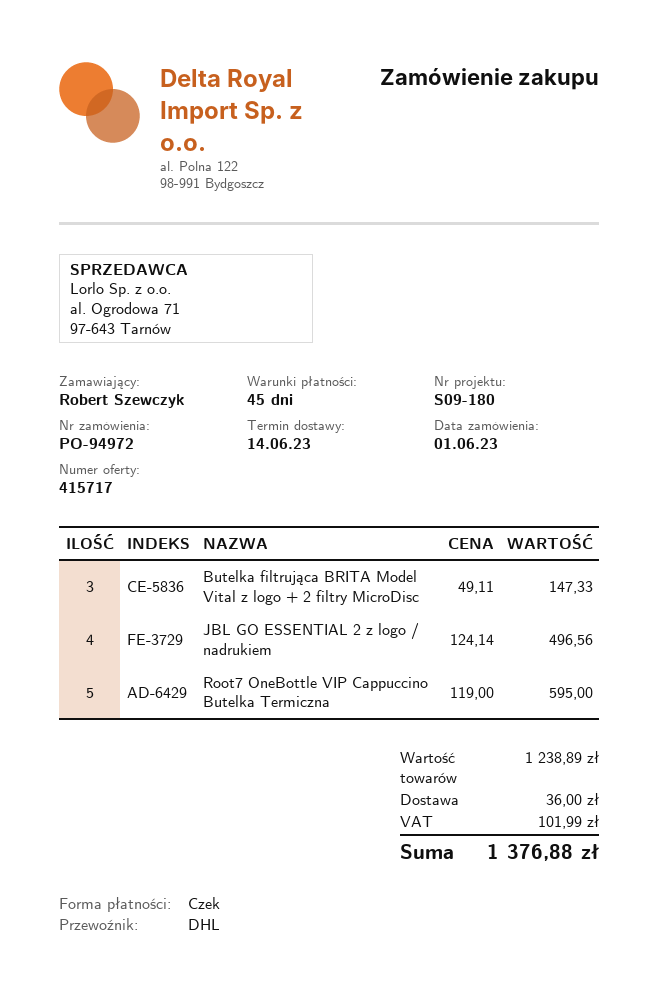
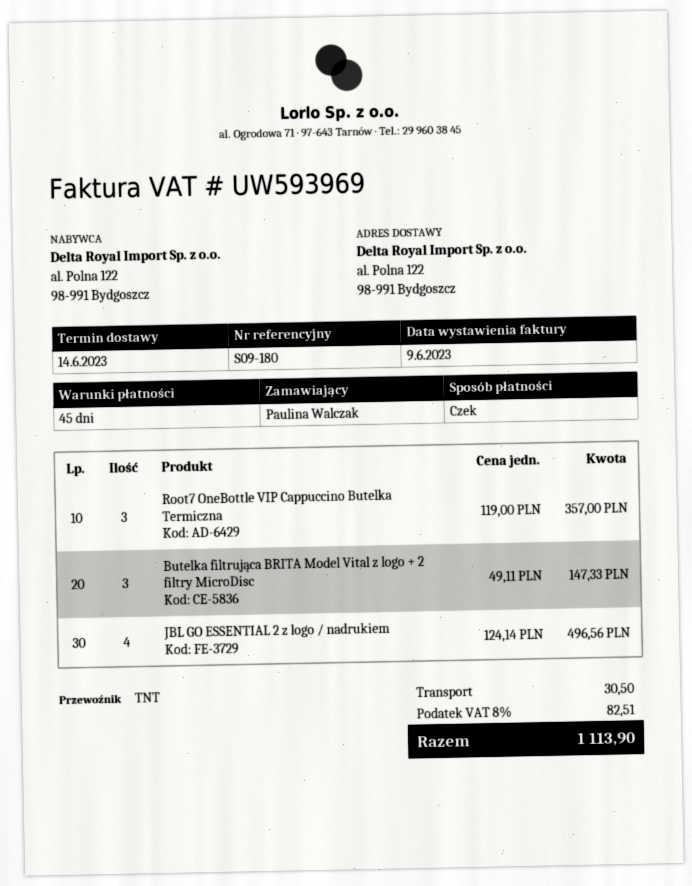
ordered by: Robert Szewczyk -> Paulina Walczak
shipping method: DHL -> TNT
Root7 OneBottle VIP Cappuccino Butelka Termiczna: 5 x 119.00 = 595.00 -> 3 x 119.00 = 357.00
shipping: 36.00 -> 30.50
tax: 101.99 -> 82.51
total: 1376.88 -> 1113.90

